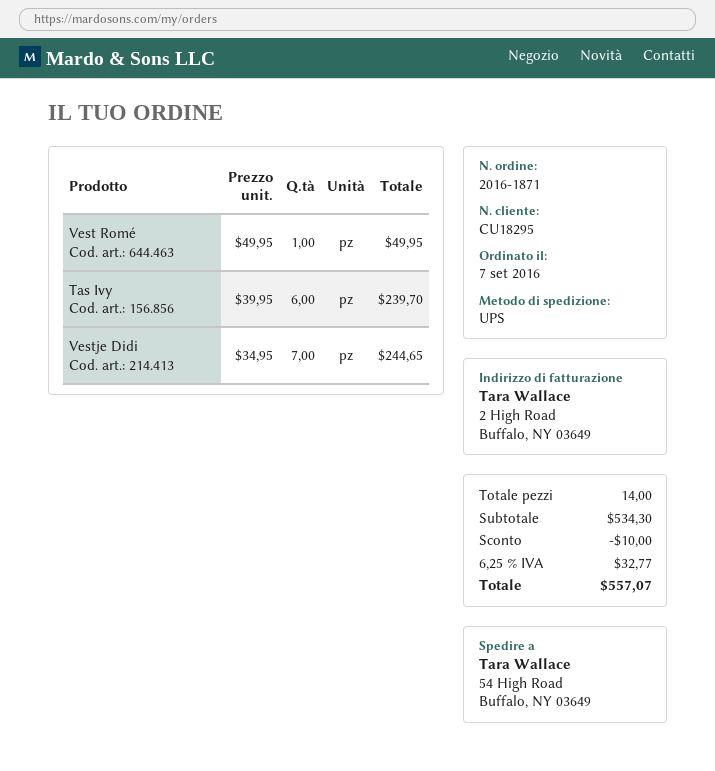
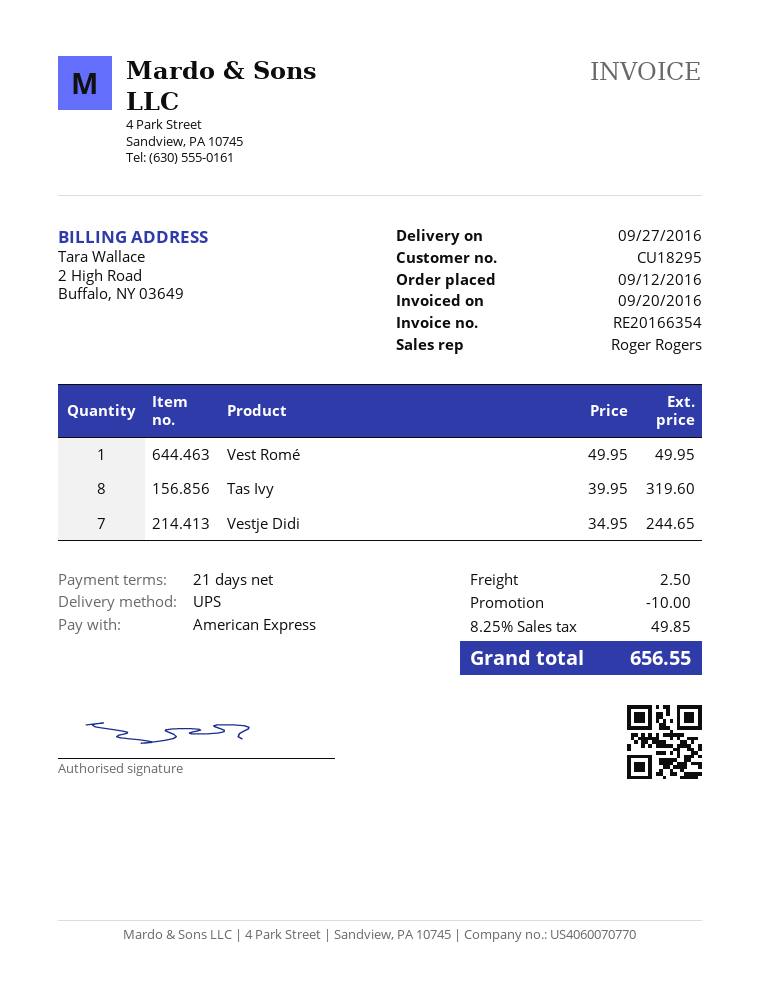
order date: 2016-09-07 -> 2016-09-12
Tas Ivy: 6 x 39.95 = 239.70 -> 8 x 39.95 = 319.60
shipping: none -> 2.50
tax: 6.25% = 32.77 -> 8.25% = 49.85
total: 557.07 -> 656.55

